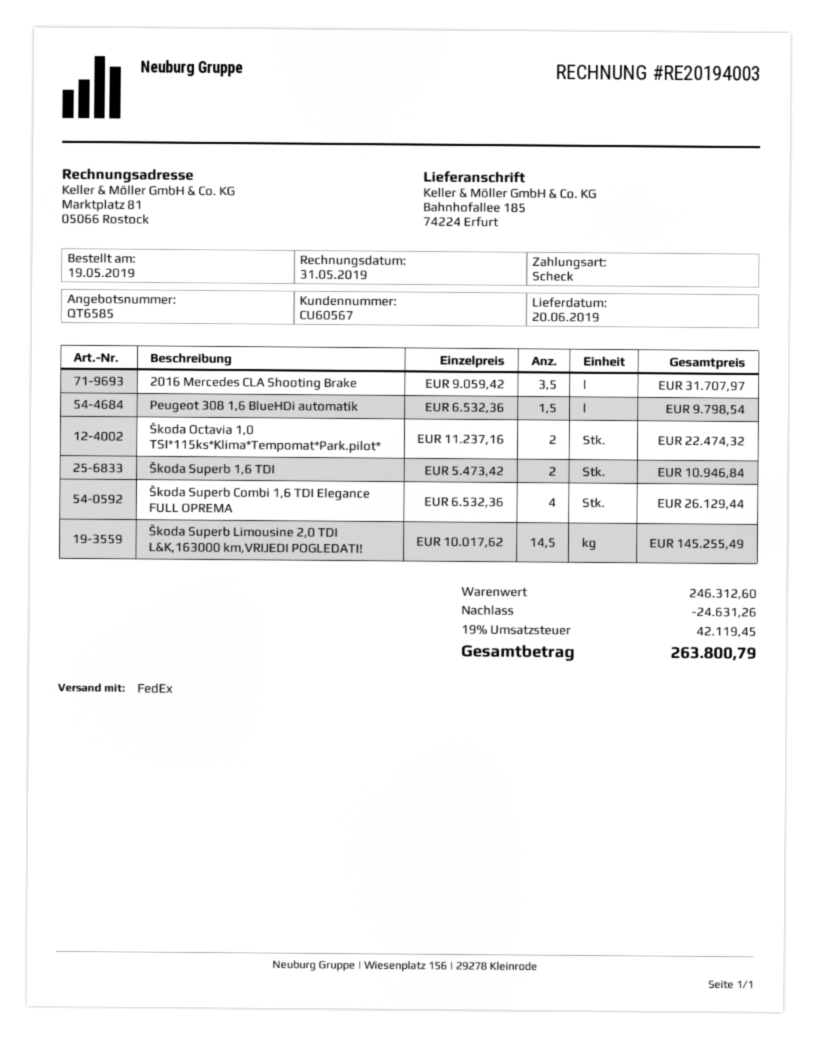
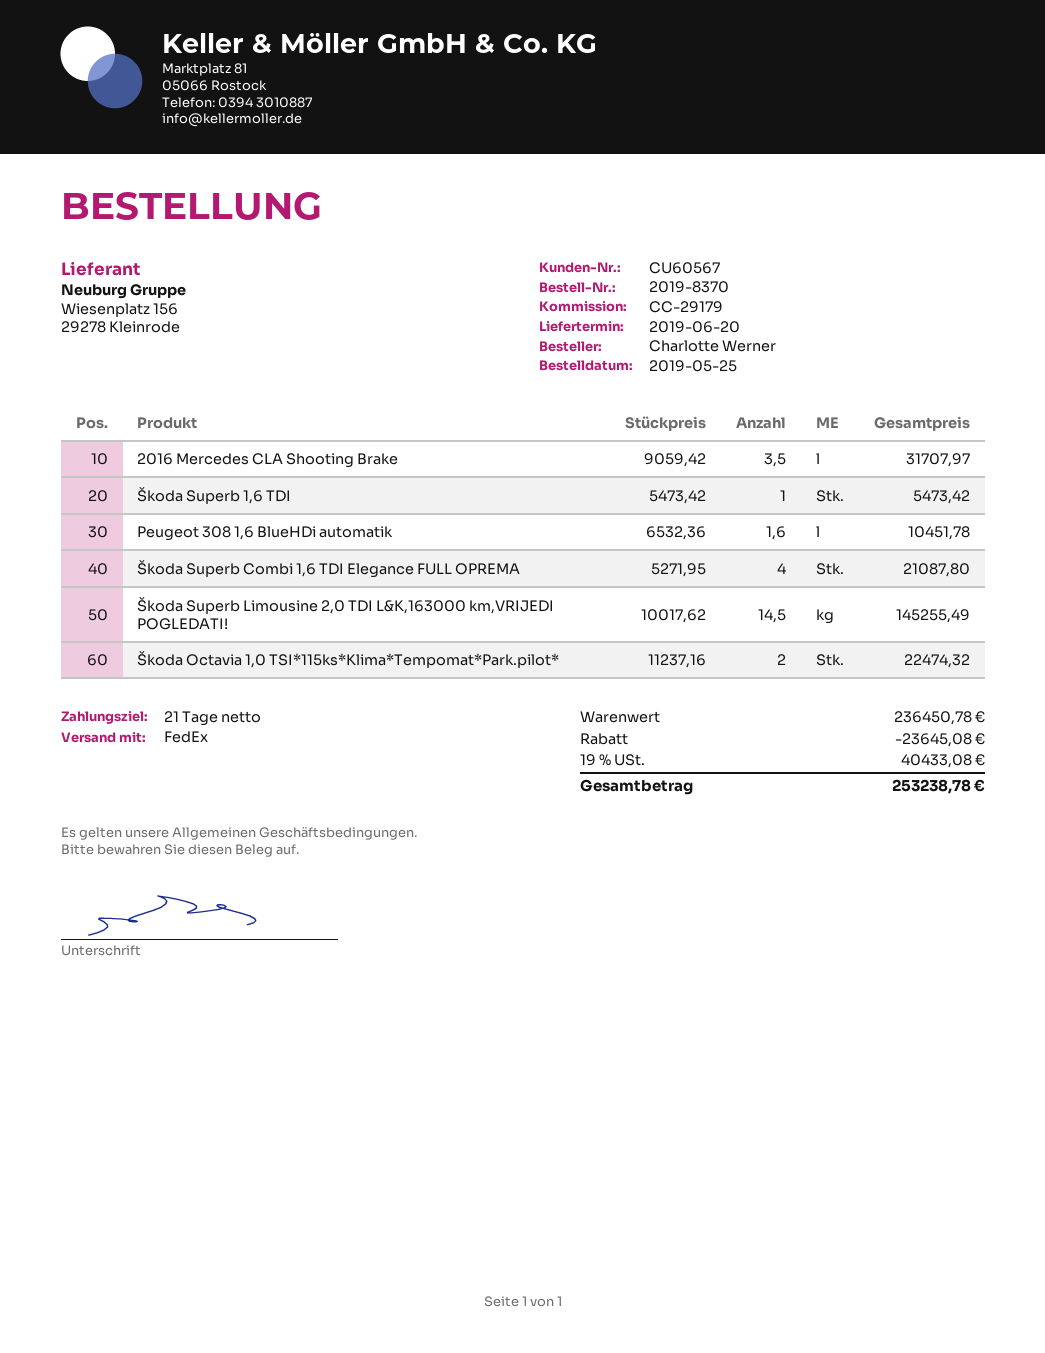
order date: 2019-05-19 -> 2019-05-25
Peugeot 308 1,6 BlueHDi automatik: 1.5 x 6532.36 = 9798.54 -> 1.6 x 6532.36 = 10451.78
Škoda Superb 1,6 TDI: 2 x 5473.42 = 10946.84 -> 1 x 5473.42 = 5473.42
Škoda Superb Combi 1,6 TDI Elegance FULL OPREMA: 4 x 6532.36 = 26129.44 -> 4 x 5271.95 = 21087.80
subtotal: 246312.60 -> 236450.78
discount: 24631.26 -> 23645.08
tax: 19% = 42119.45 -> 19% = 40433.08
total: 263800.79 -> 253238.78

